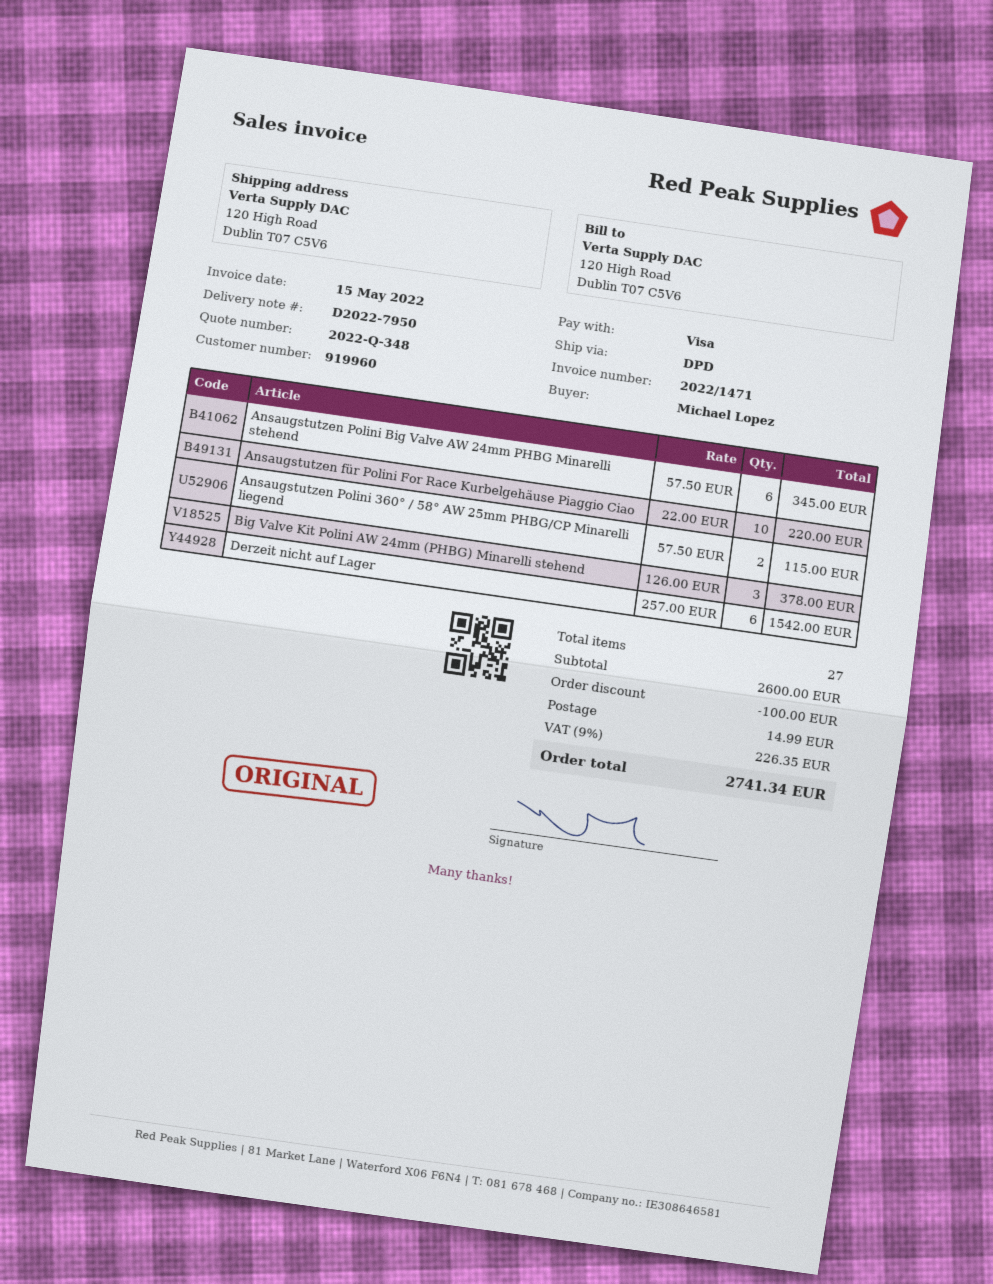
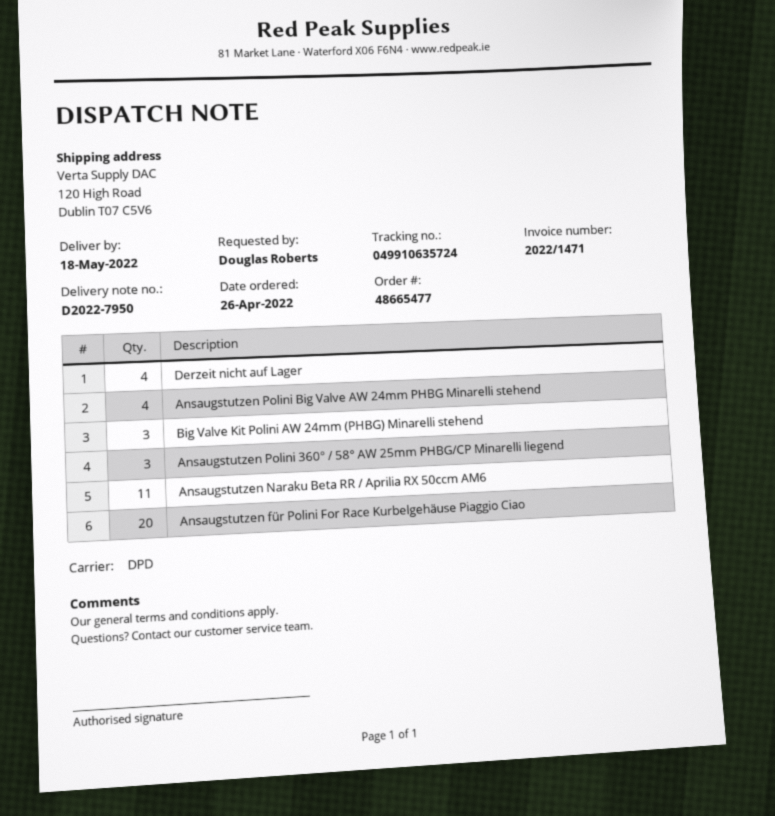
ordered by: Michael Lopez -> Douglas Roberts
Ansaugstutzen Polini Big Valve AW 24mm PHBG Minarelli stehend: 6 -> 4
Ansaugstutzen für Polini For Race Kurbelgehäuse Piaggio Ciao: 10 -> 20
Ansaugstutzen Polini 360° / 58° AW 25mm PHBG/CP Minarelli liegend: 2 -> 3
Derzeit nicht auf Lager: 6 -> 4
Ansaugstutzen Naraku Beta RR / Aprilia RX 50ccm AM6: none -> 11

